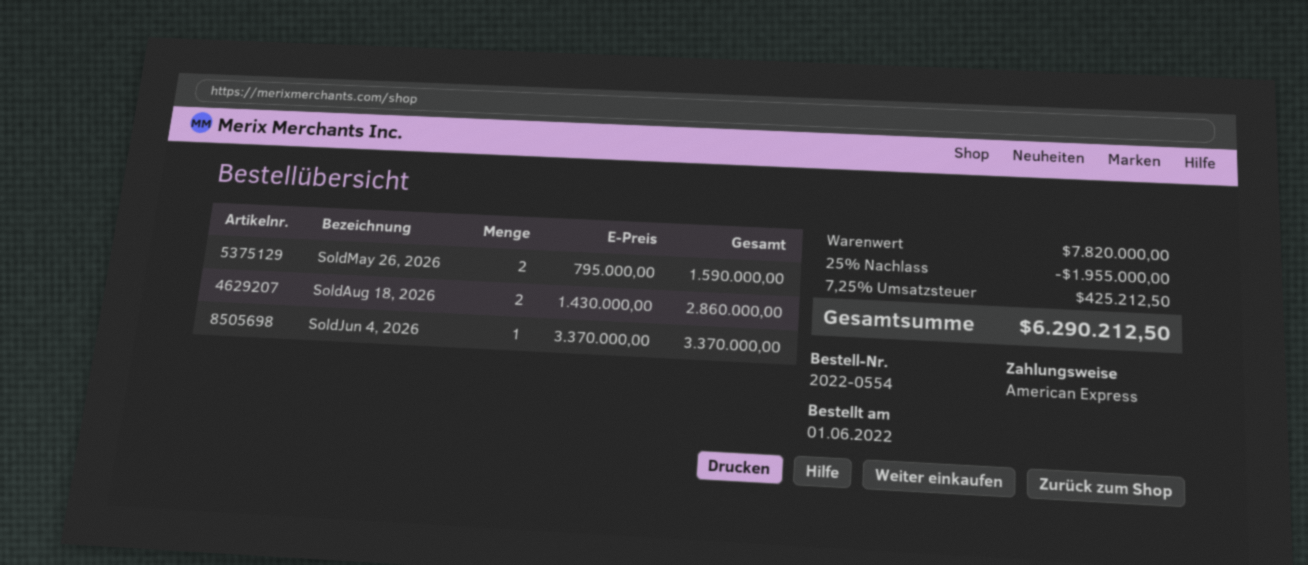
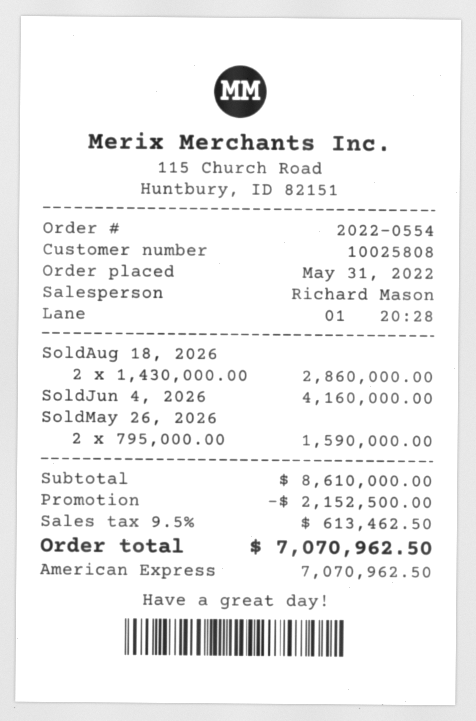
order date: 2022-06-01 -> 2022-05-31
SoldJun 4, 2026: 1 x 3370000.00 = 3370000.00 -> 1 x 4160000.00 = 4160000.00
subtotal: 7820000.00 -> 8610000.00
discount: 1955000.00 -> 2152500.00
tax: 7.25% = 425212.50 -> 9.5% = 613462.50
total: 6290212.50 -> 7070962.50

